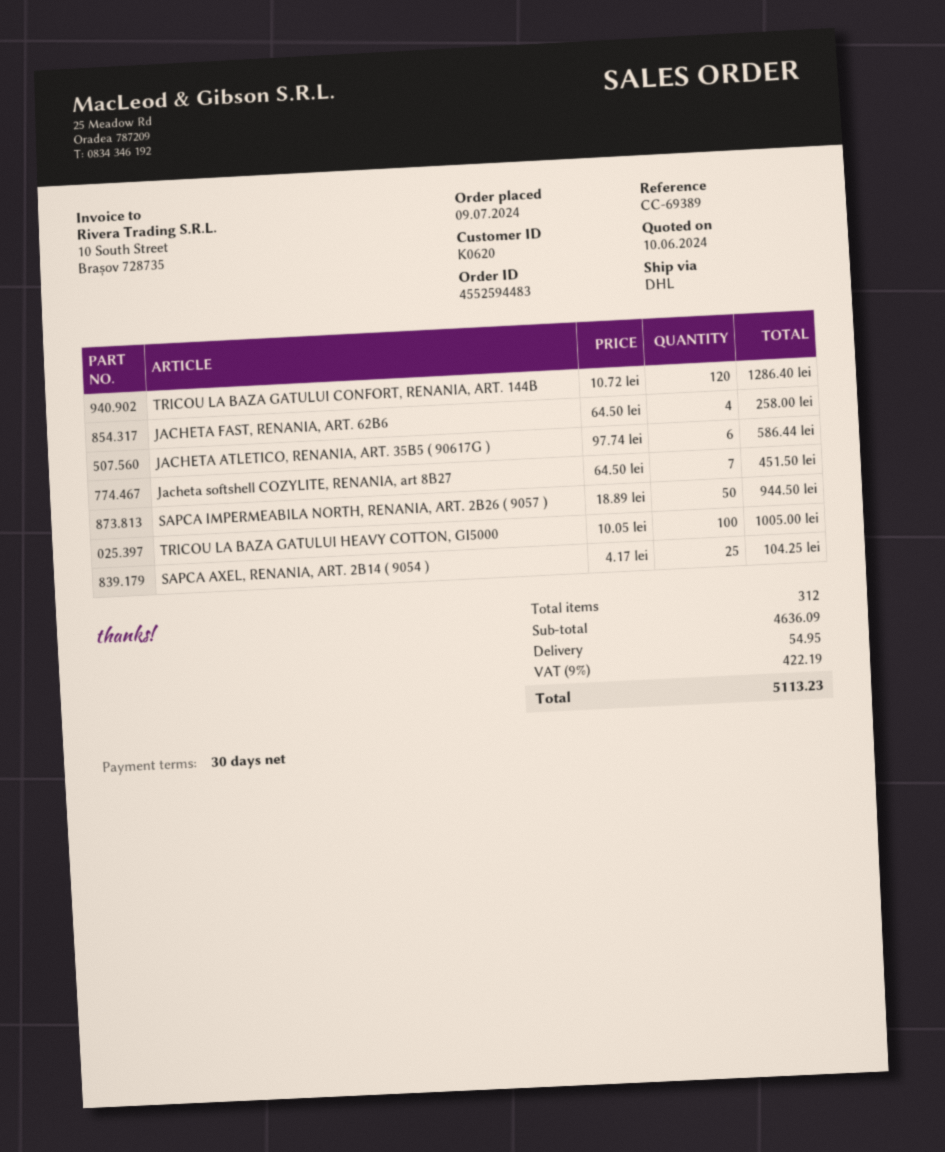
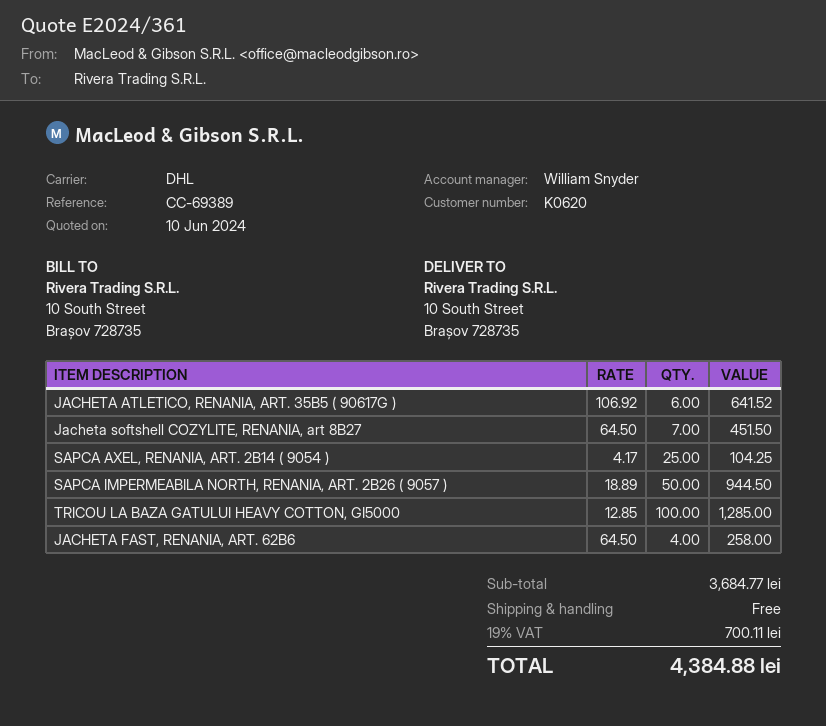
TRICOU LA BAZA GATULUI CONFORT, RENANIA, ART. 144B: 120 x 10.72 = 1286.40 -> none
JACHETA ATLETICO, RENANIA, ART. 35B5 ( 90617G ): 6 x 97.74 = 586.44 -> 6 x 106.92 = 641.52
TRICOU LA BAZA GATULUI HEAVY COTTON, GI5000: 100 x 10.05 = 1005.00 -> 100 x 12.85 = 1285.00
subtotal: 4636.09 -> 3684.77
shipping: 54.95 -> 0.00
tax: 9% = 422.19 -> 19% = 700.11
total: 5113.23 -> 4384.88

